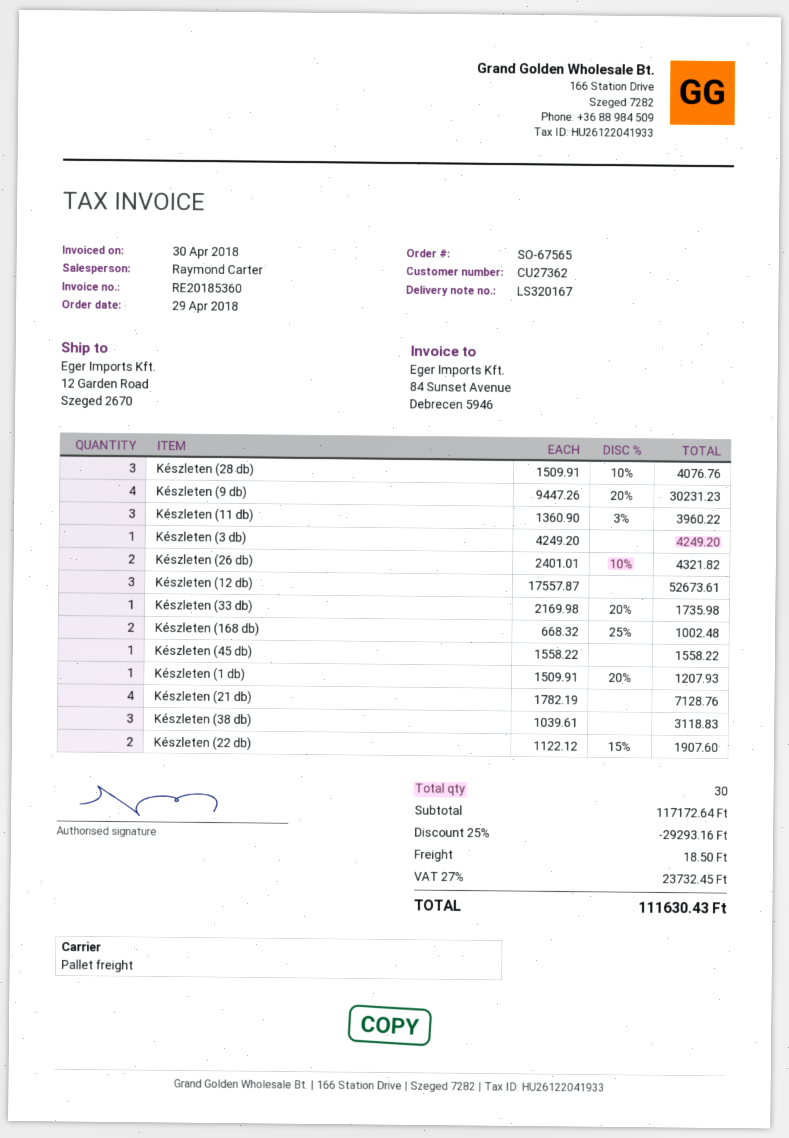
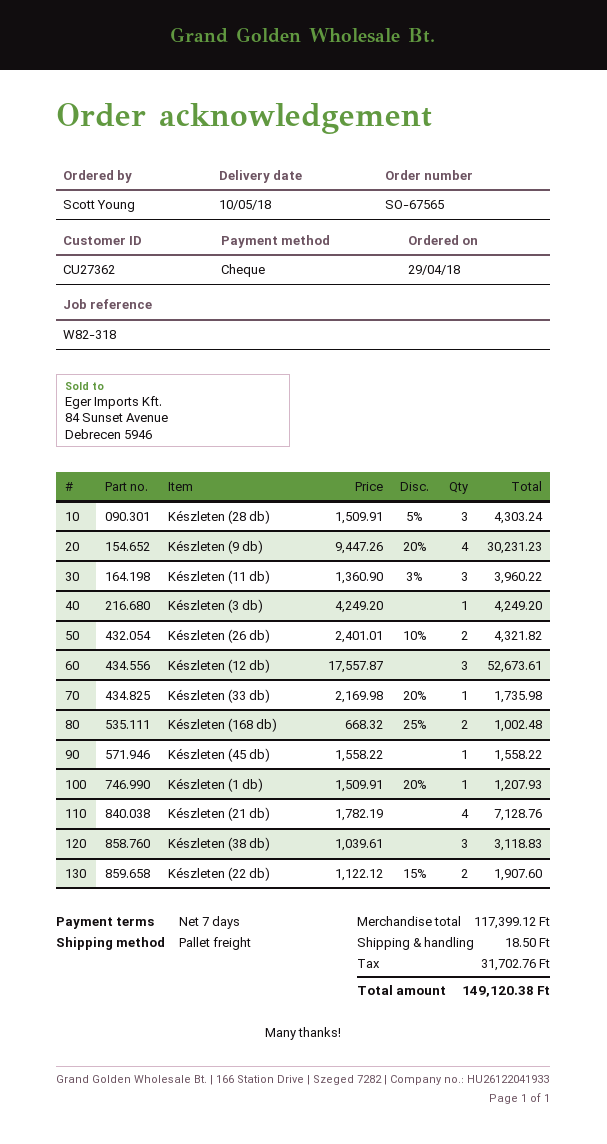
Készleten (28 db): 3 x 1509.91 - 10% = 4076.76 -> 3 x 1509.91 - 5% = 4303.24
subtotal: 117172.64 -> 117399.12
discount: 25% = 29293.16 -> none
tax: 23732.45 -> 31702.76
total: 111630.43 -> 149120.38

